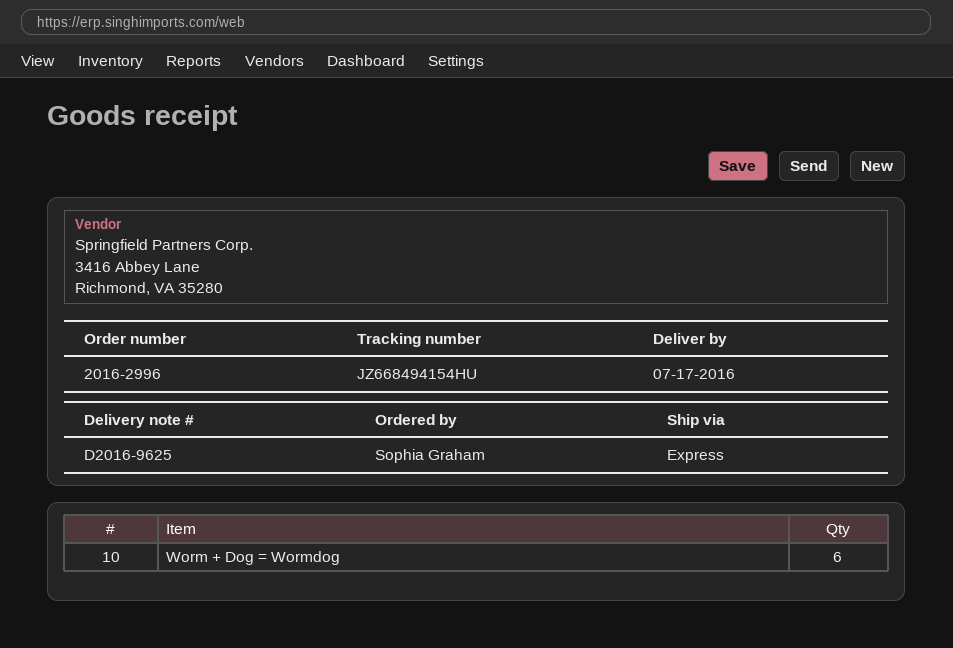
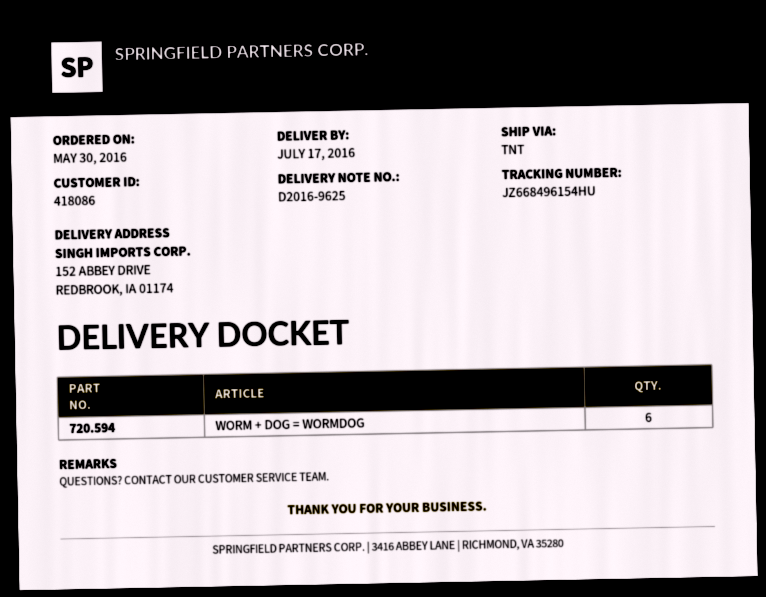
shipping method: express -> TNT
tracking number: JZ668494154HU -> JZ668496154HU

